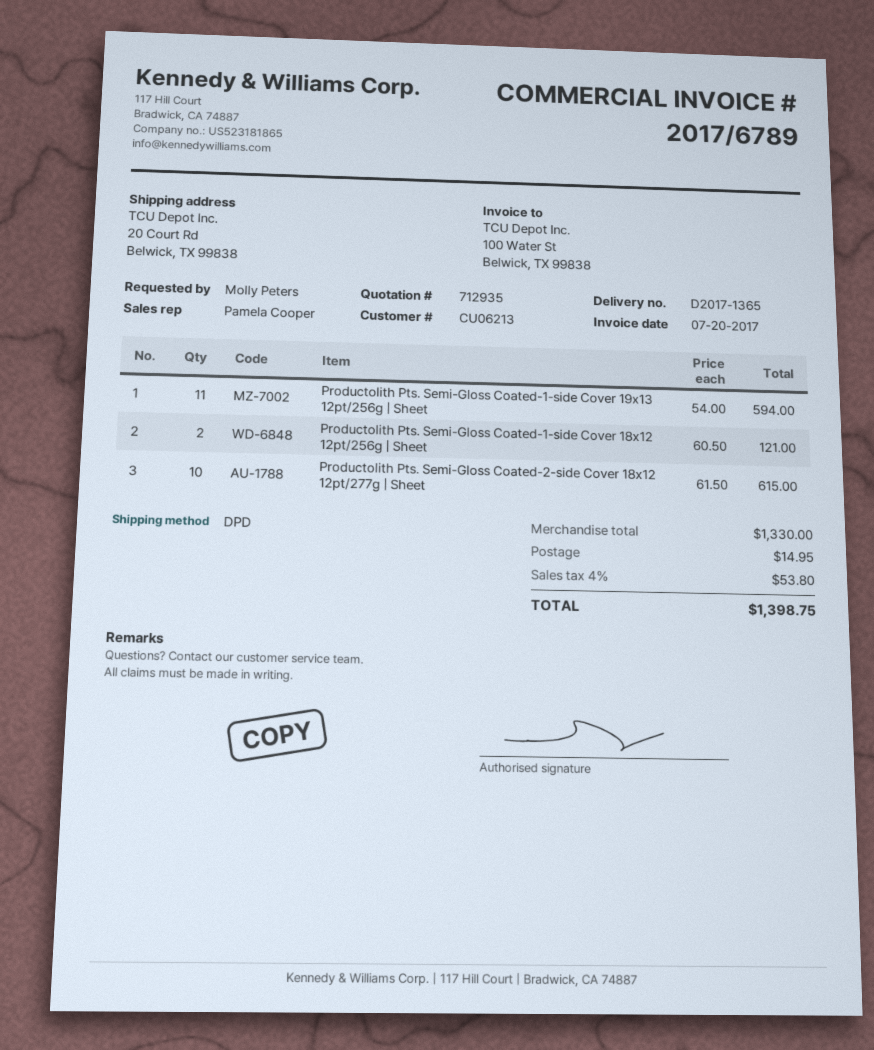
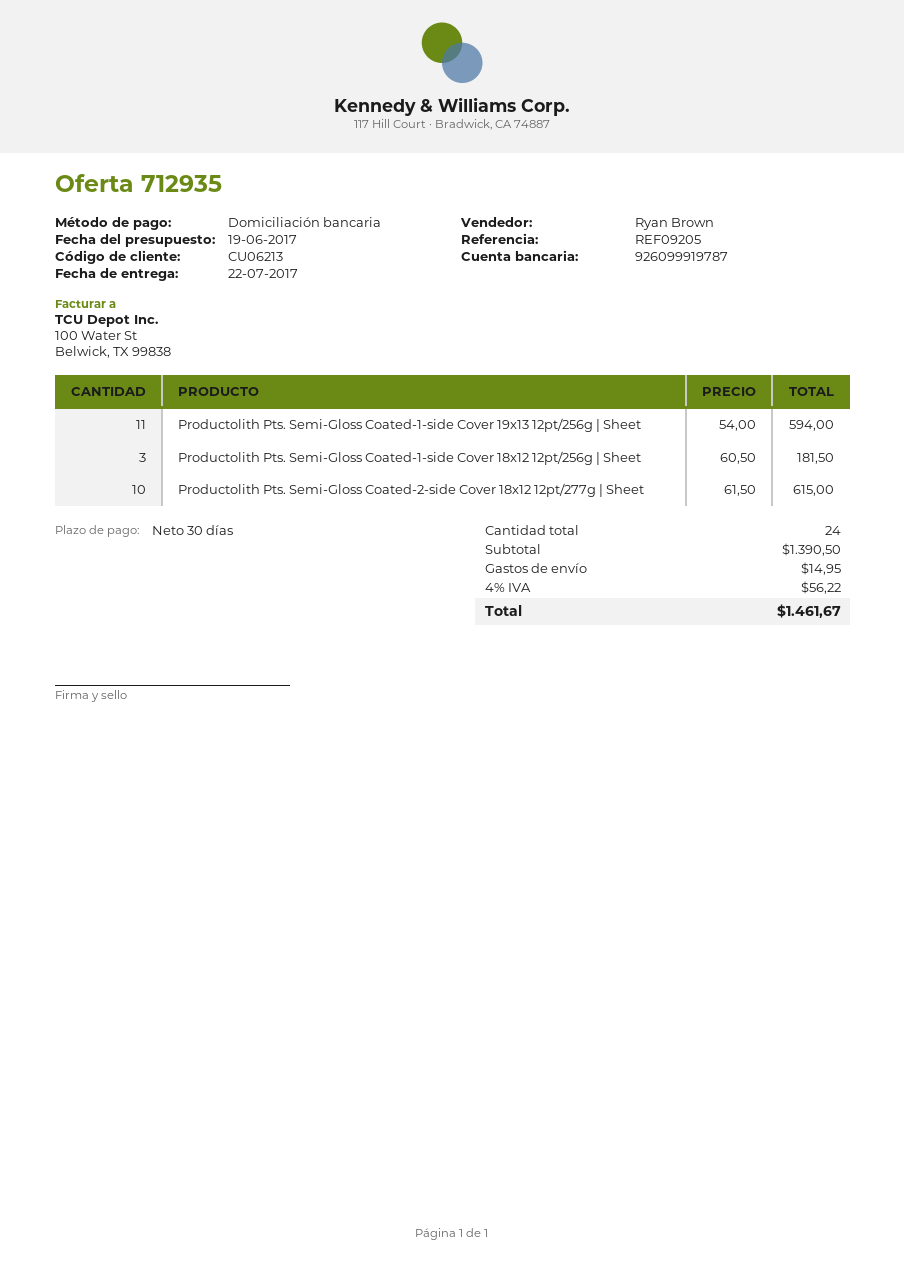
sales rep: Pamela Cooper -> Ryan Brown
Productolith Pts. Semi-Gloss Coated-1-side Cover 18x12 12pt/256g | Sheet: 2 x 60.50 = 121.00 -> 3 x 60.50 = 181.50
subtotal: 1330.00 -> 1390.50
tax: 4% = 53.80 -> 4% = 56.22
total: 1398.75 -> 1461.67

